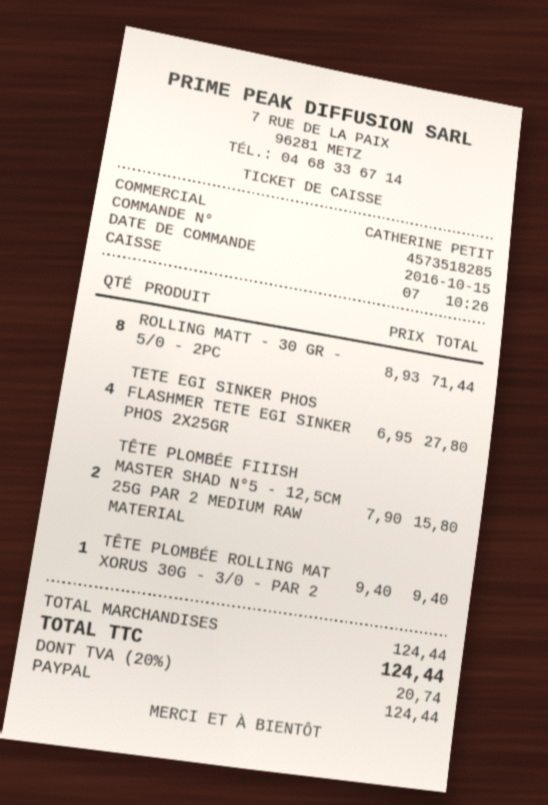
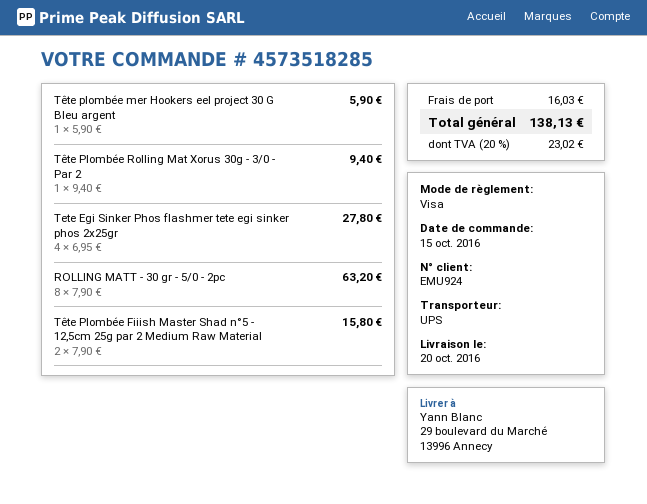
payment method: PayPal -> Visa
ROLLING MATT - 30 GR - 5/0 - 2PC: 8 x 8.93 = 71.44 -> 8 x 7.90 = 63.20
Tête plombée mer Hookers eel project 30 G Bleu argent: none -> 1 x 5.90 = 5.90
shipping: none -> 16.03
tax: 20% = 20.74 -> 20% = 23.02
total: 124.44 -> 138.13

